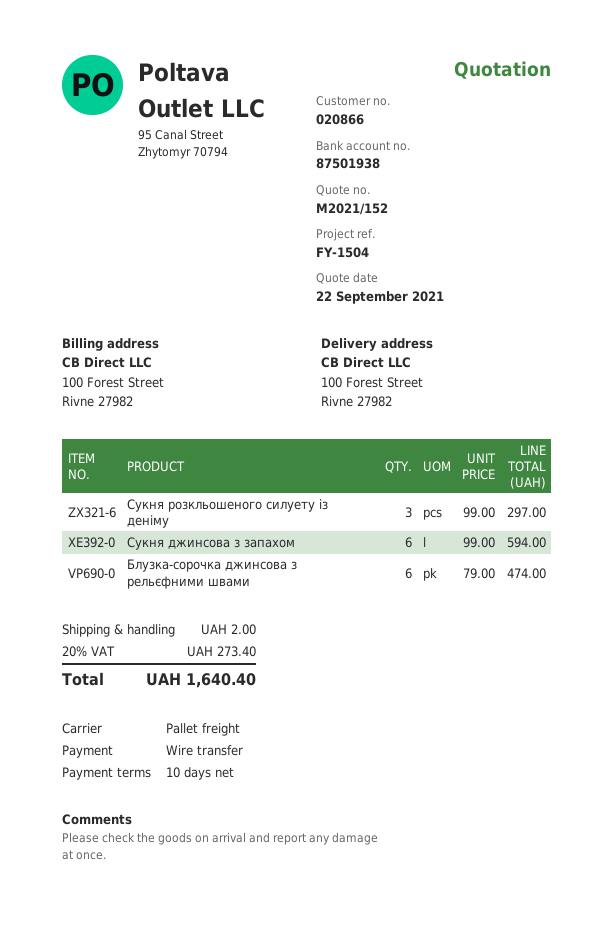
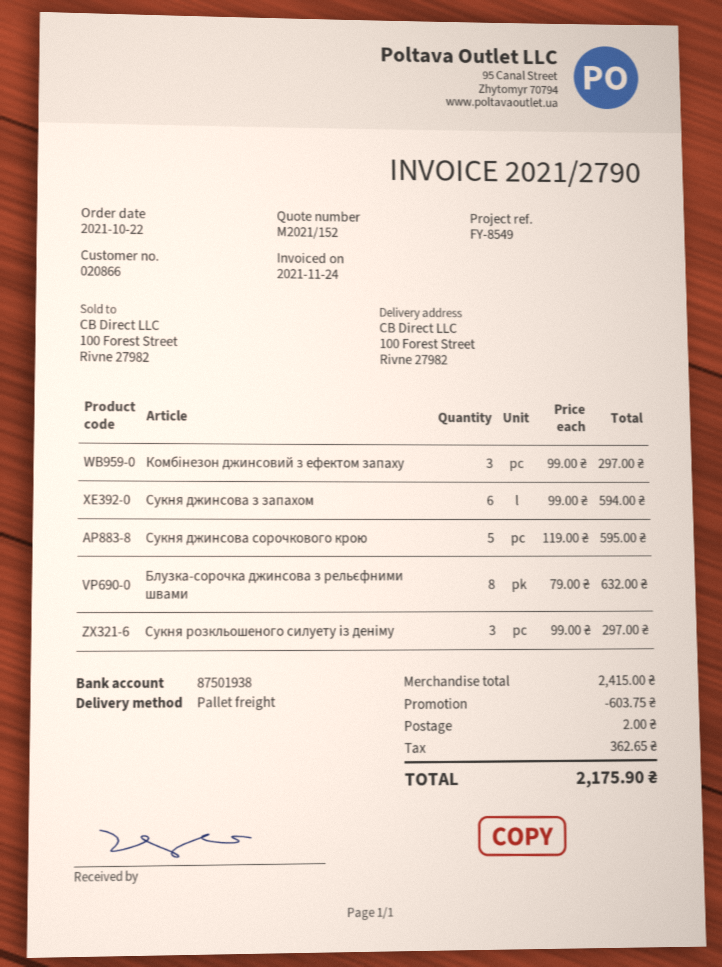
reference: FY-1504 -> FY-8549
Блузка-сорочка джинсова з рельєфними швами: 6 x 79.00 = 474.00 -> 8 x 79.00 = 632.00
Комбінезон джинсовий з ефектом запаху: none -> 3 x 99.00 = 297.00
Сукня джинсова сорочкового крою: none -> 5 x 119.00 = 595.00
discount: none -> 603.75
tax: 273.40 -> 362.65
total: 1640.40 -> 2175.90

